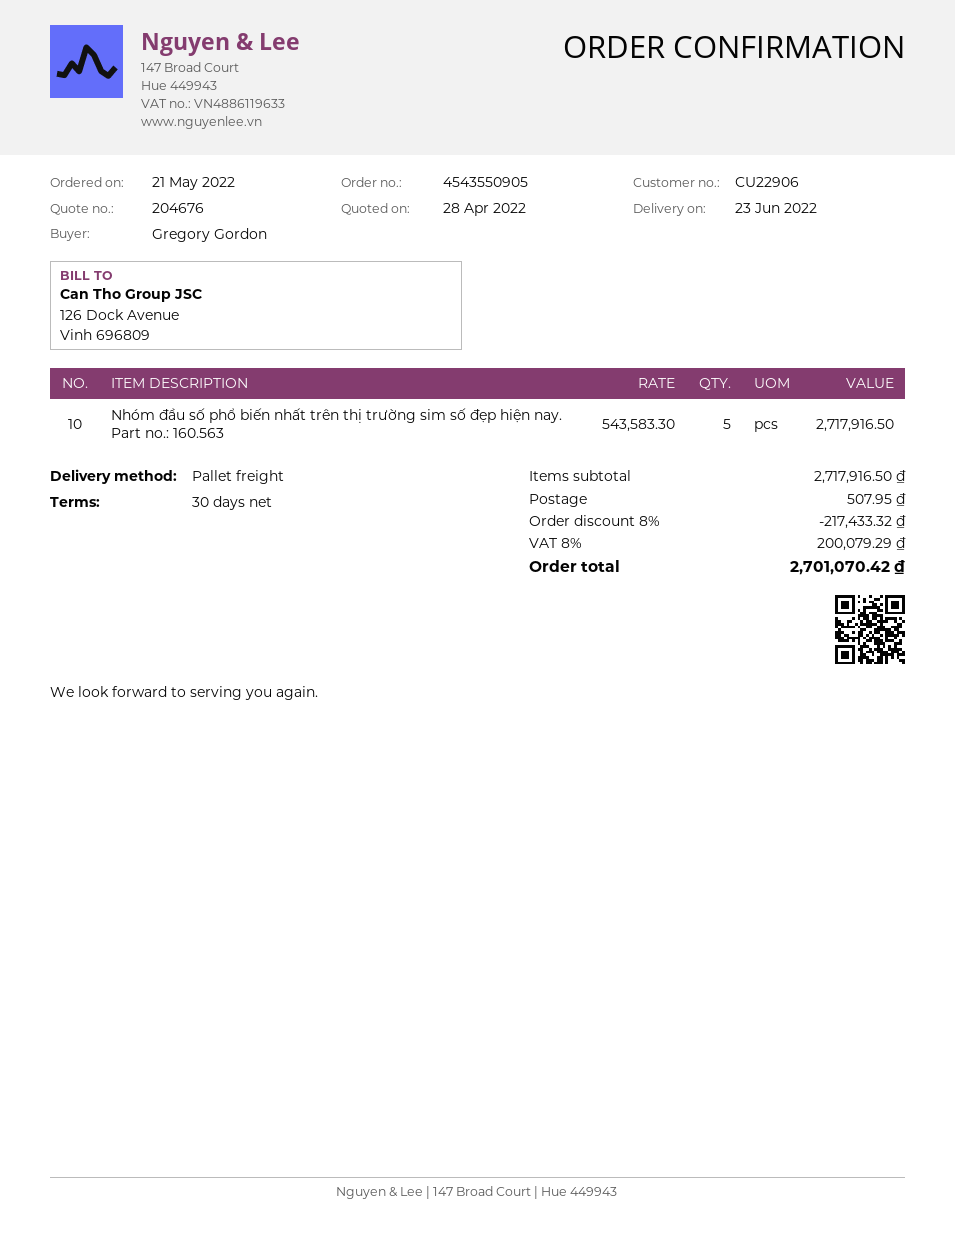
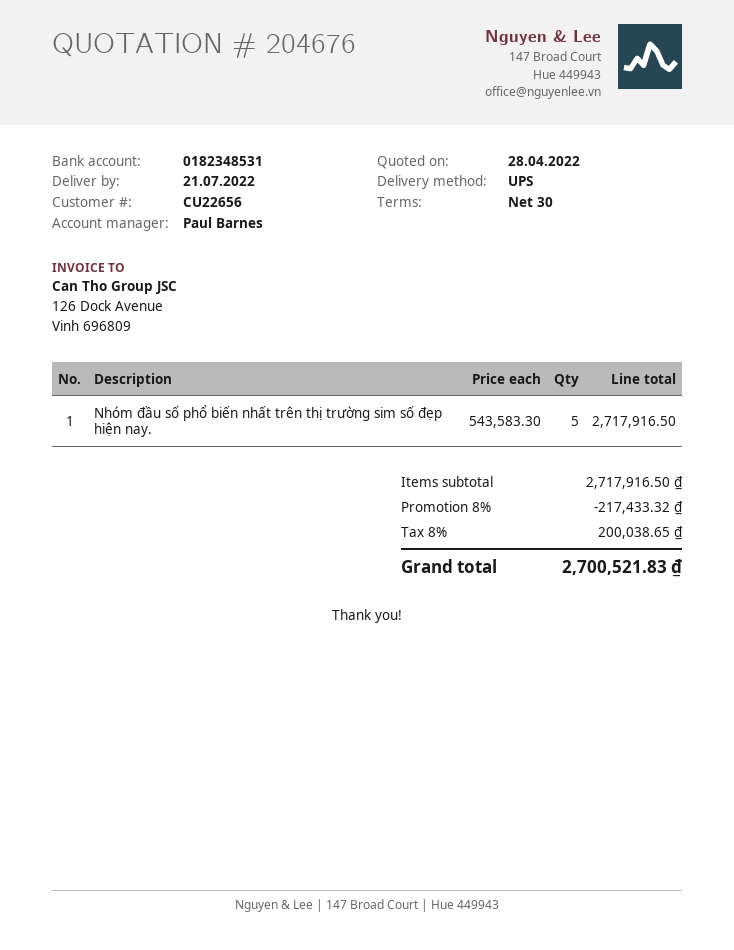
delivery date: 2022-06-23 -> 2022-07-21
customer number: CU22906 -> CU22656
shipping method: pallet freight -> UPS
shipping: 507.95 -> none
tax: 8% = 200079.29 -> 8% = 200038.65
total: 2701070.42 -> 2700521.83

